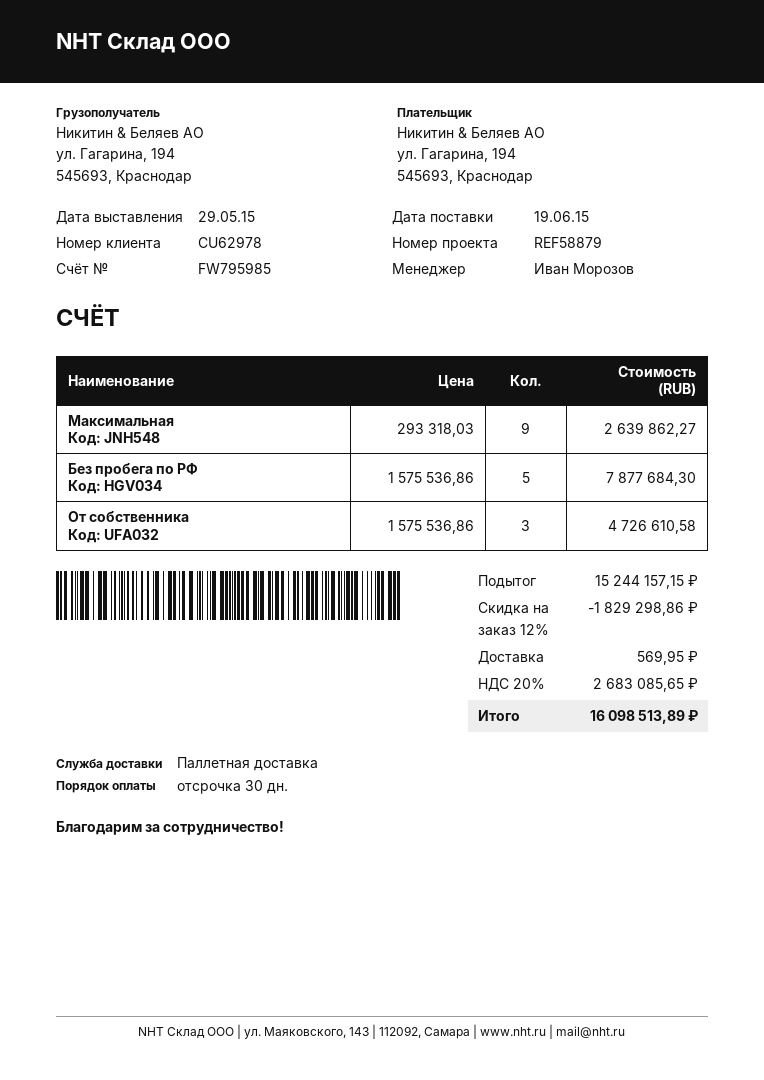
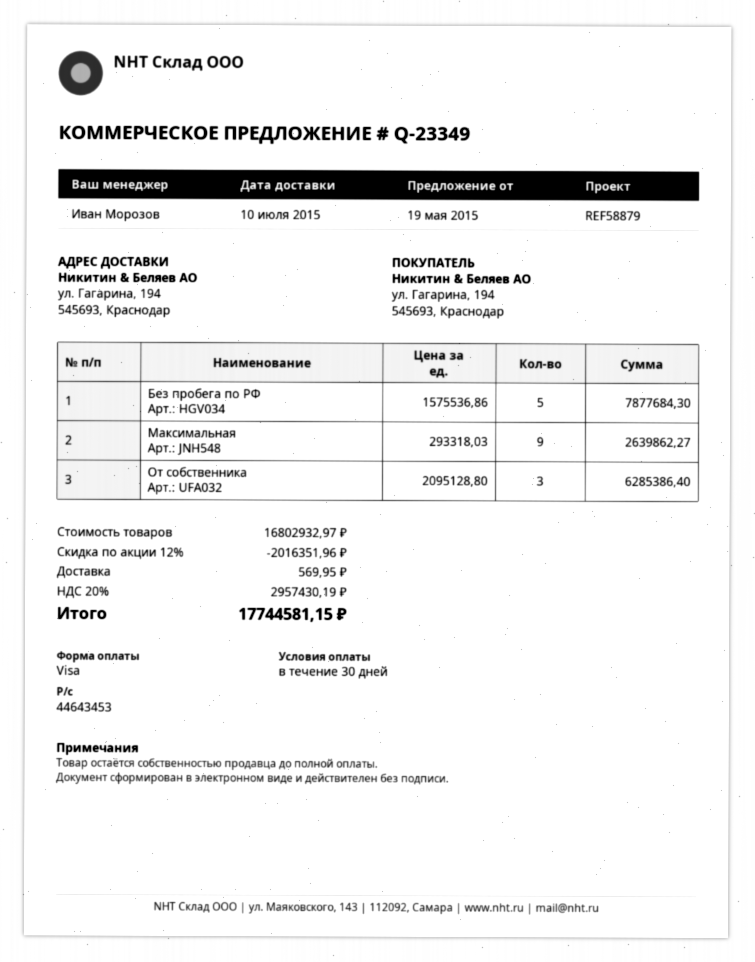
delivery date: 2015-06-19 -> 2015-07-10
От собственника: 3 x 1575536.86 = 4726610.58 -> 3 x 2095128.80 = 6285386.40
subtotal: 15244157.15 -> 16802932.97
discount: 12% = 1829298.86 -> 12% = 2016351.96
tax: 20% = 2683085.65 -> 20% = 2957430.19
total: 16098513.89 -> 17744581.15

